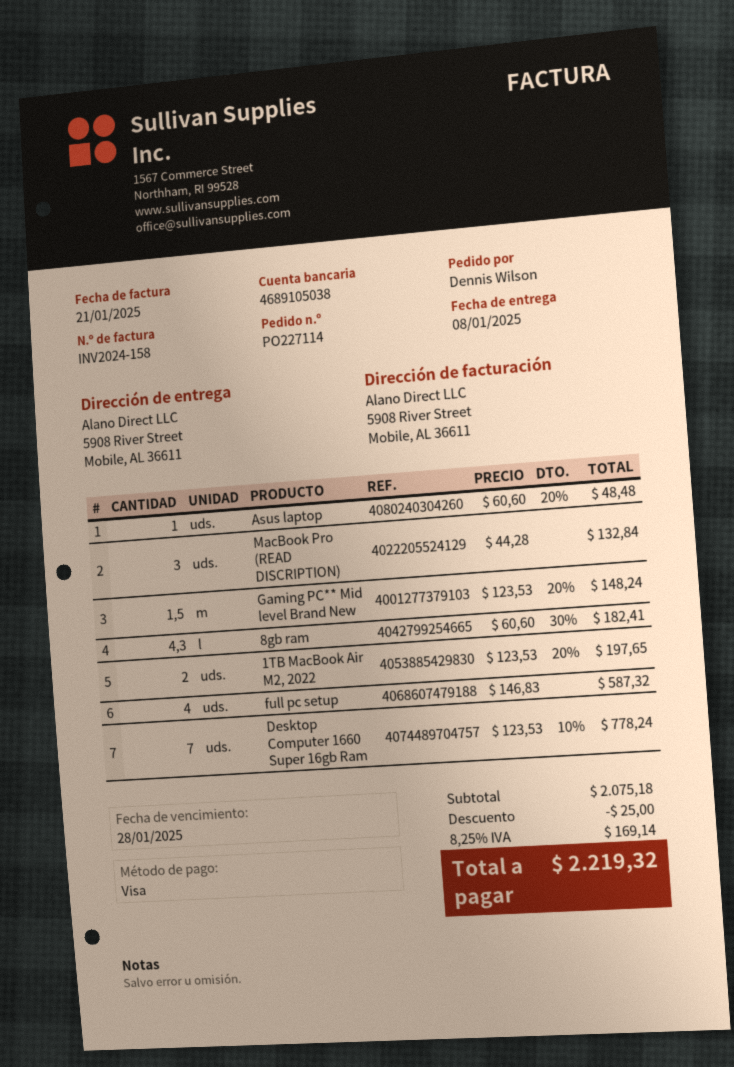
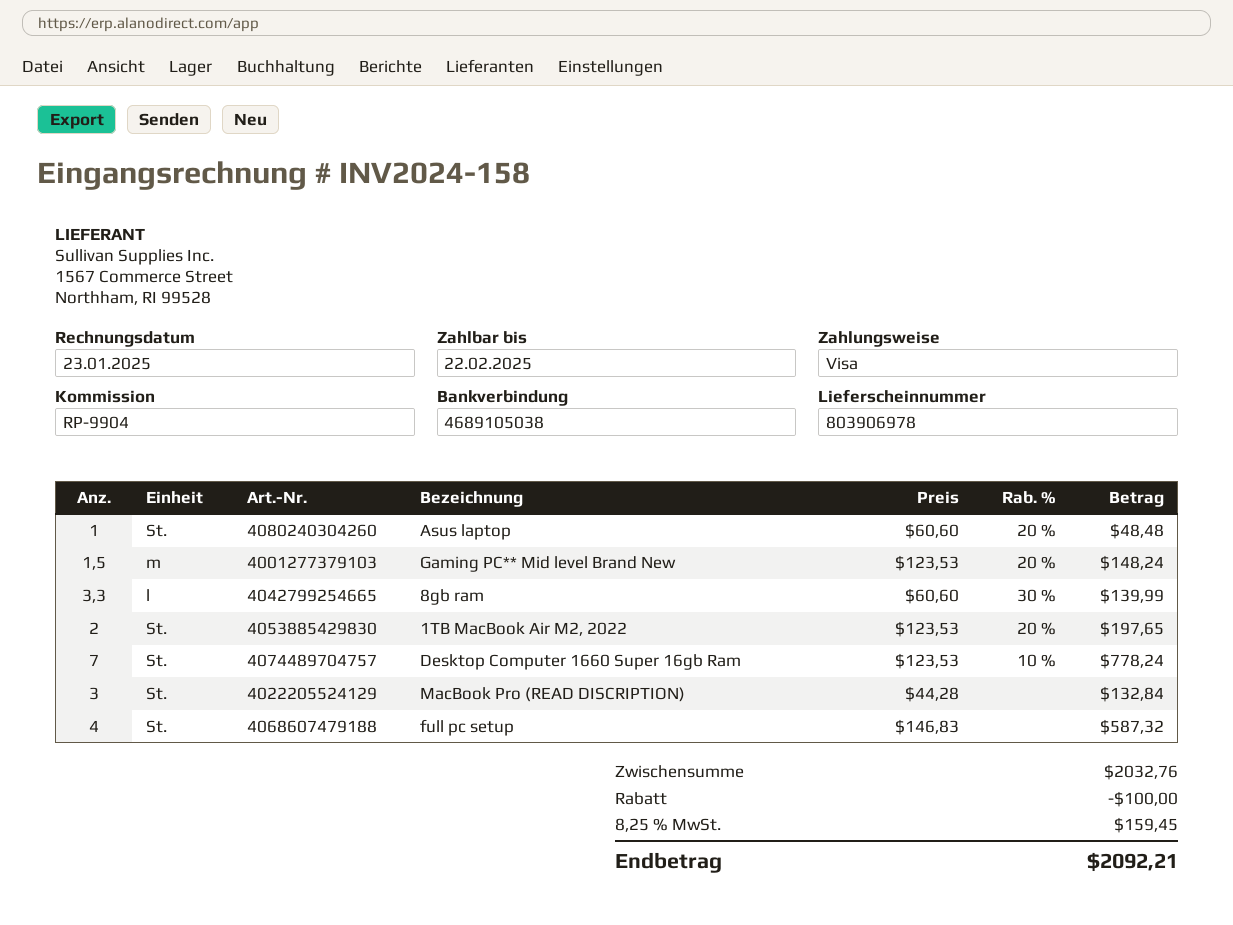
invoice date: 2025-01-21 -> 2025-01-23
due date: 2025-01-28 -> 2025-02-22
8gb ram: 4.3 x 60.60 - 30% = 182.41 -> 3.3 x 60.60 - 30% = 139.99
subtotal: 2075.18 -> 2032.76
discount: 25.00 -> 100.00
tax: 8.25% = 169.14 -> 8.25% = 159.45
total: 2219.32 -> 2092.21

